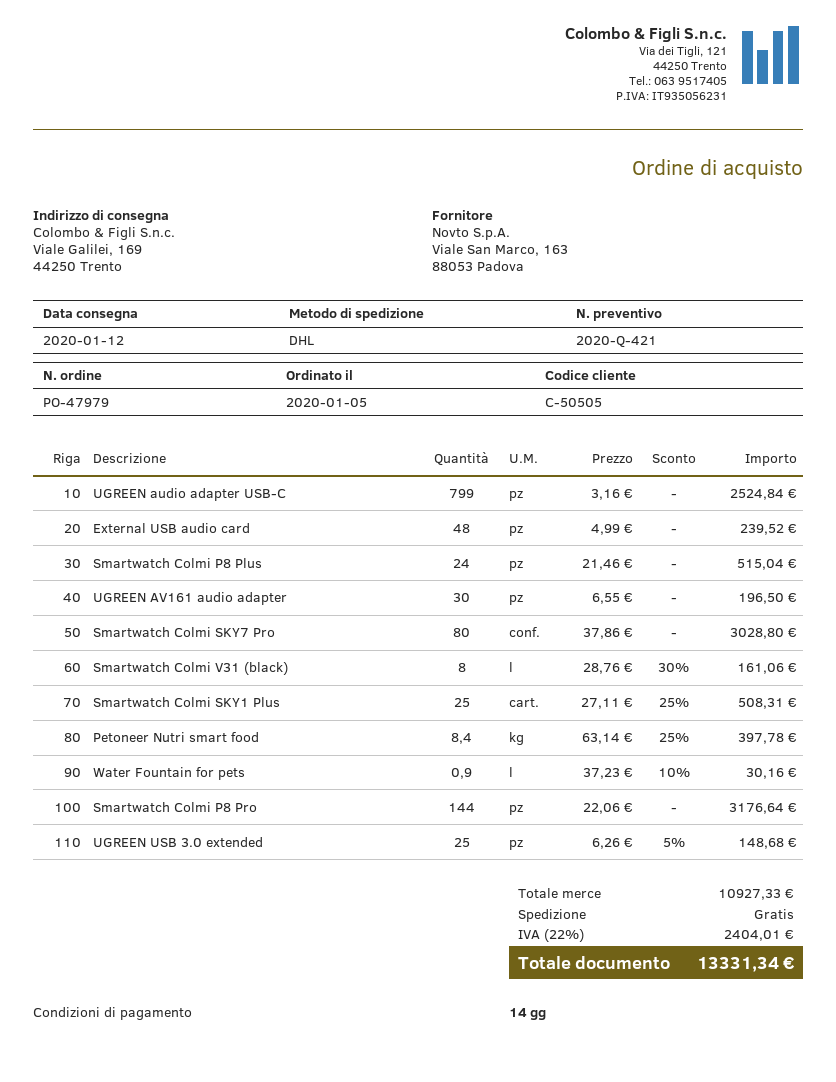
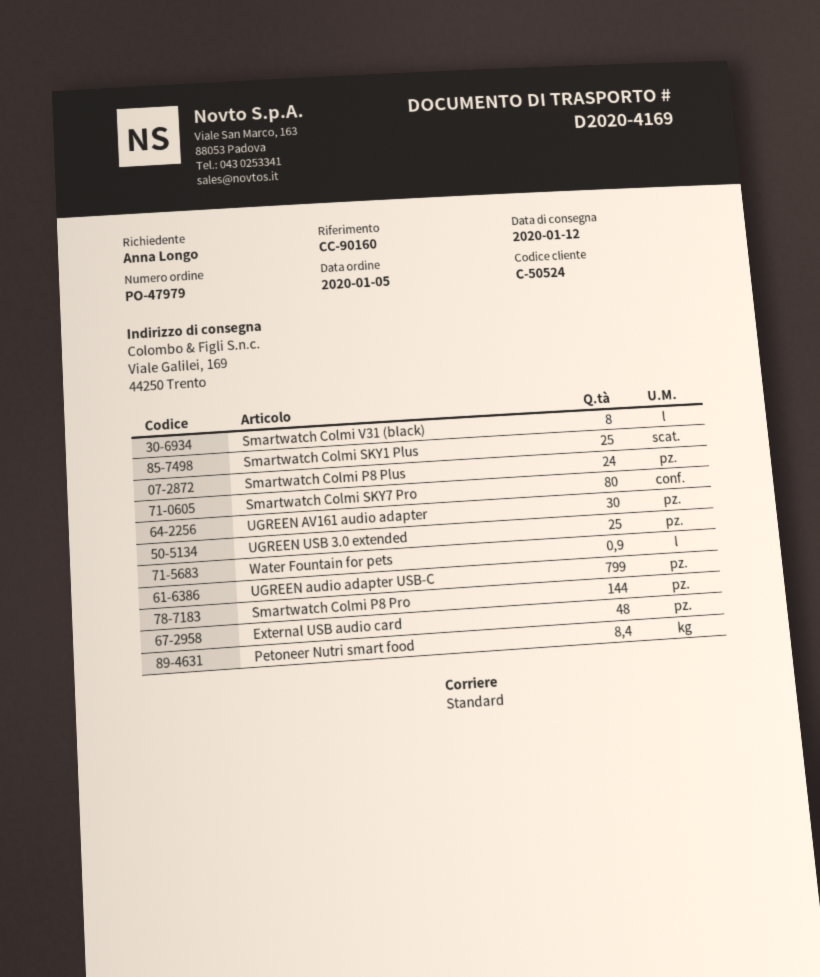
customer number: C-50505 -> C-50524
shipping method: DHL -> standard

